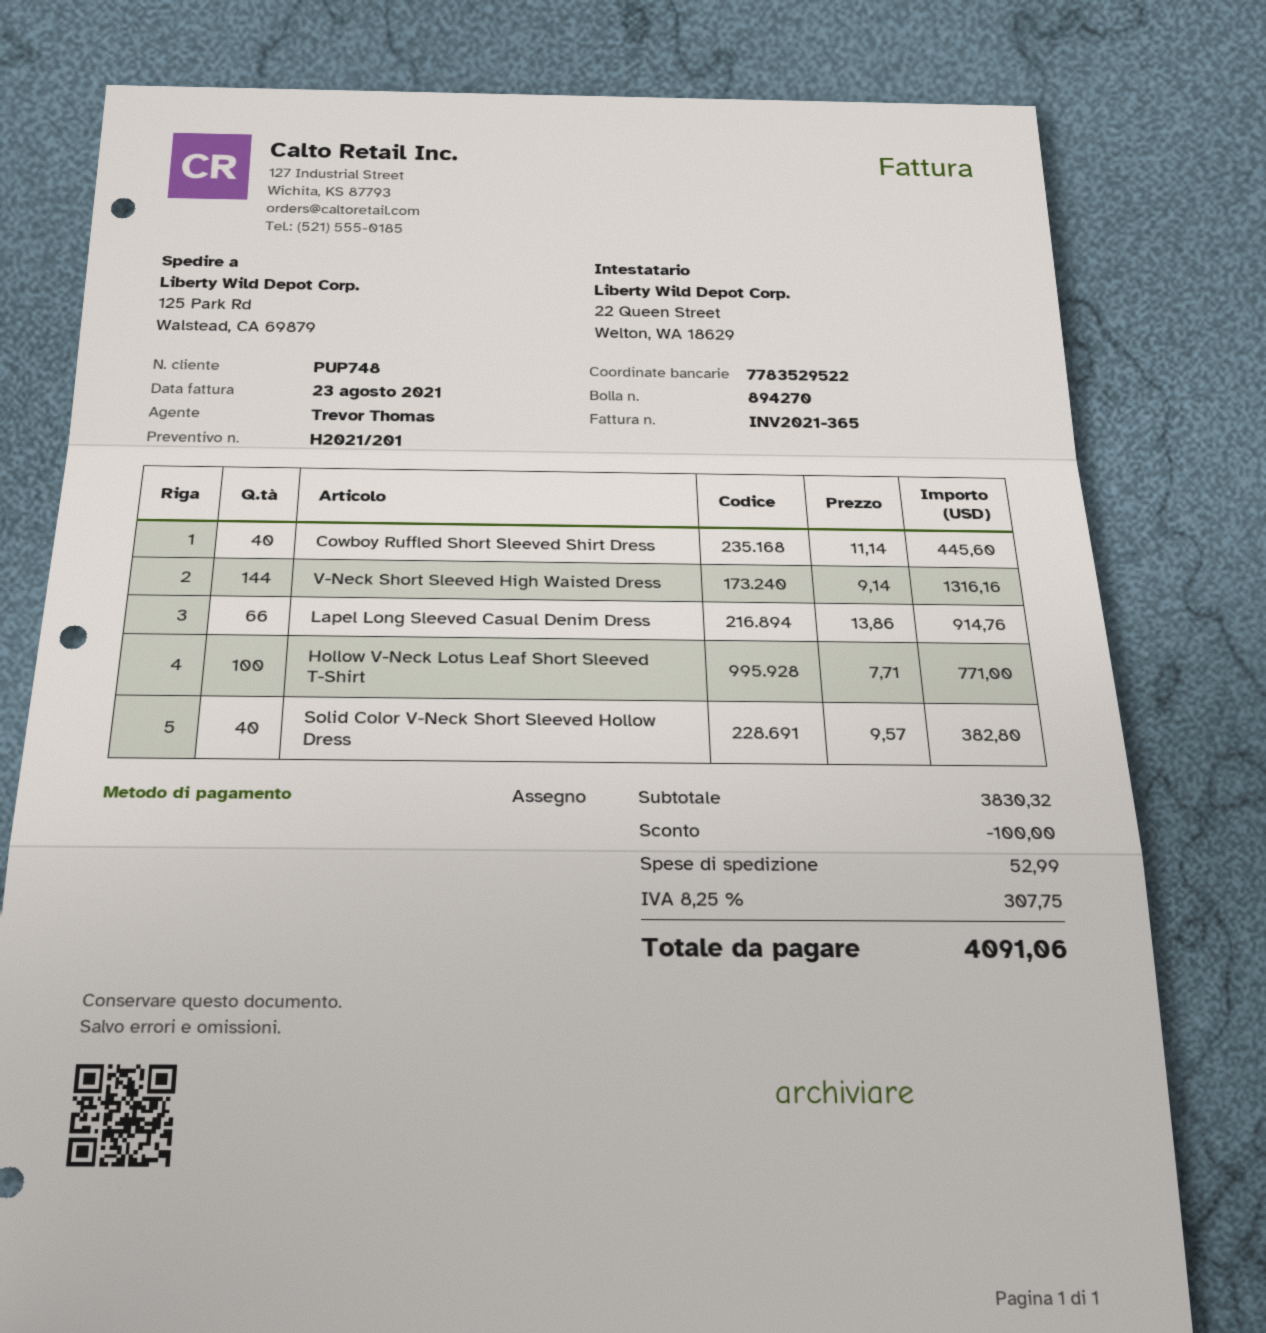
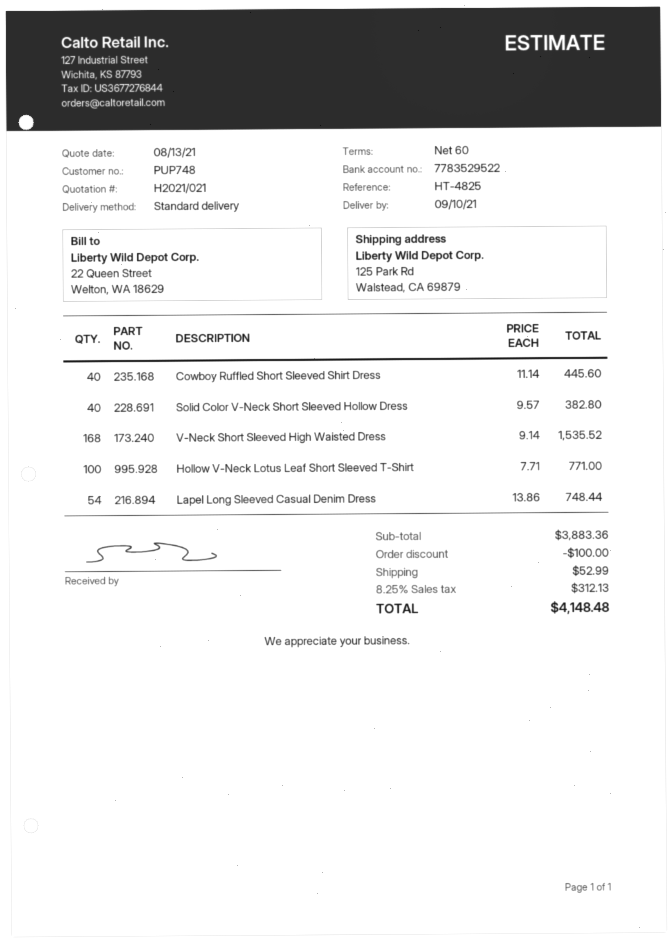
quote number: H2021/201 -> H2021/021
V-Neck Short Sleeved High Waisted Dress: 144 x 9.14 = 1316.16 -> 168 x 9.14 = 1535.52
Lapel Long Sleeved Casual Denim Dress: 66 x 13.86 = 914.76 -> 54 x 13.86 = 748.44
subtotal: 3830.32 -> 3883.36
tax: 8.25% = 307.75 -> 8.25% = 312.13
total: 4091.06 -> 4148.48

